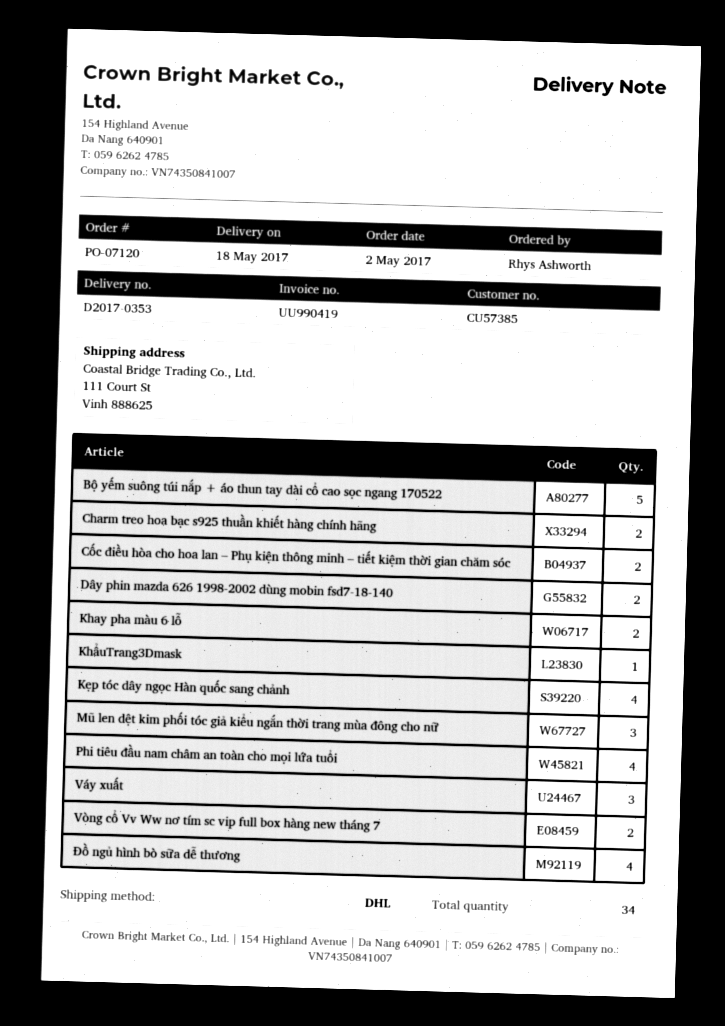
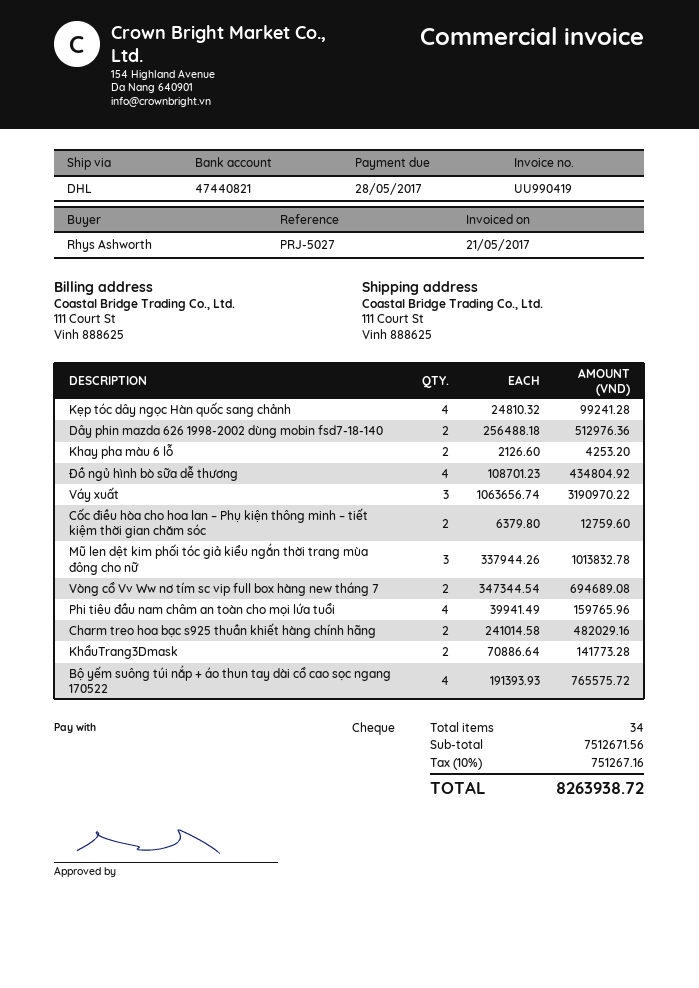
Bộ yếm suông túi nắp + áo thun tay dài cổ cao sọc ngang 170522: 5 -> 4
KhẩuTrang3Dmask: 1 -> 2

